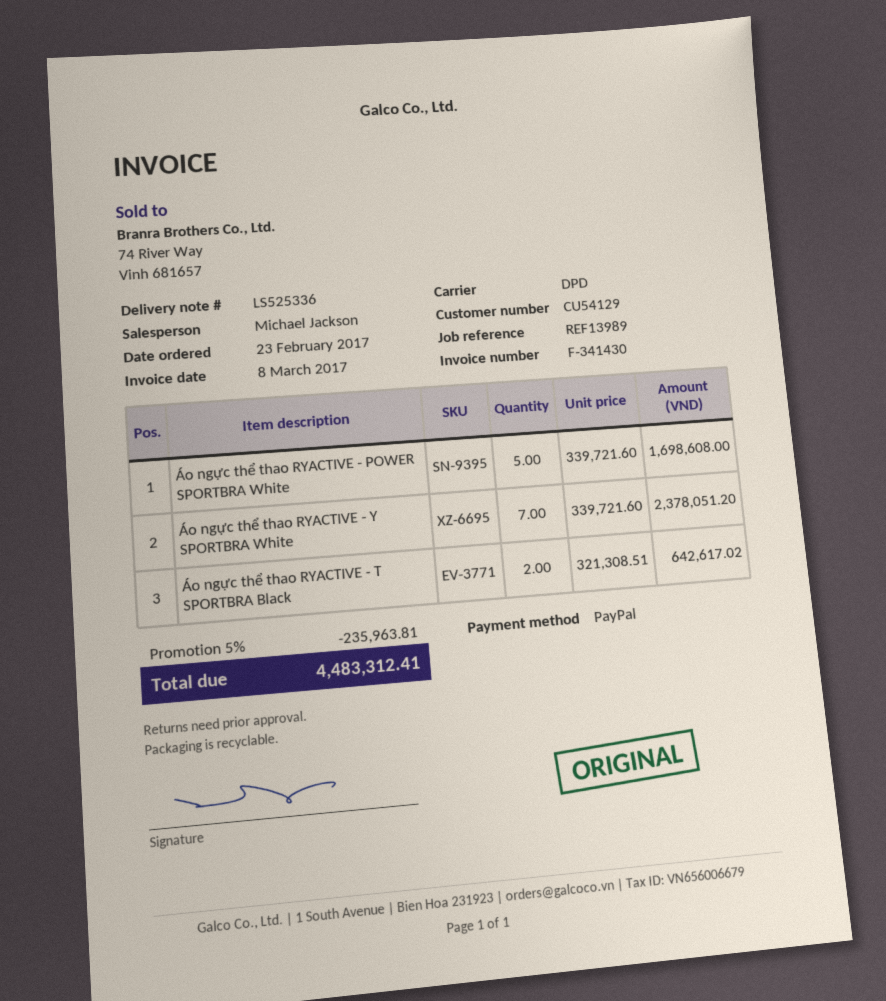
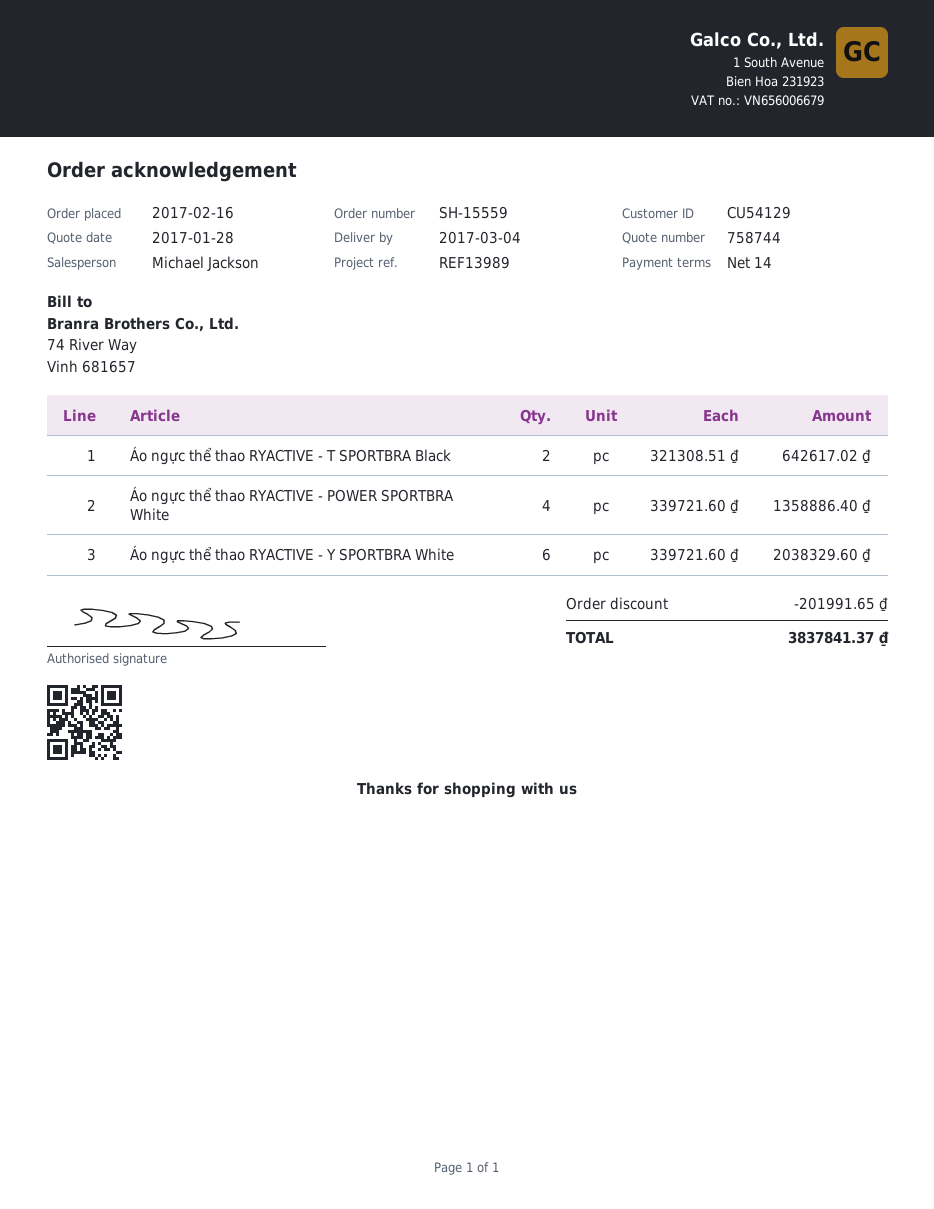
order date: 2017-02-23 -> 2017-02-16
Áo ngực thể thao RYACTIVE - POWER SPORTBRA White: 5 x 339721.60 = 1698608.00 -> 4 x 339721.60 = 1358886.40
Áo ngực thể thao RYACTIVE - Y SPORTBRA White: 7 x 339721.60 = 2378051.20 -> 6 x 339721.60 = 2038329.60
discount: 235963.81 -> 201991.65
total: 4483312.41 -> 3837841.37

